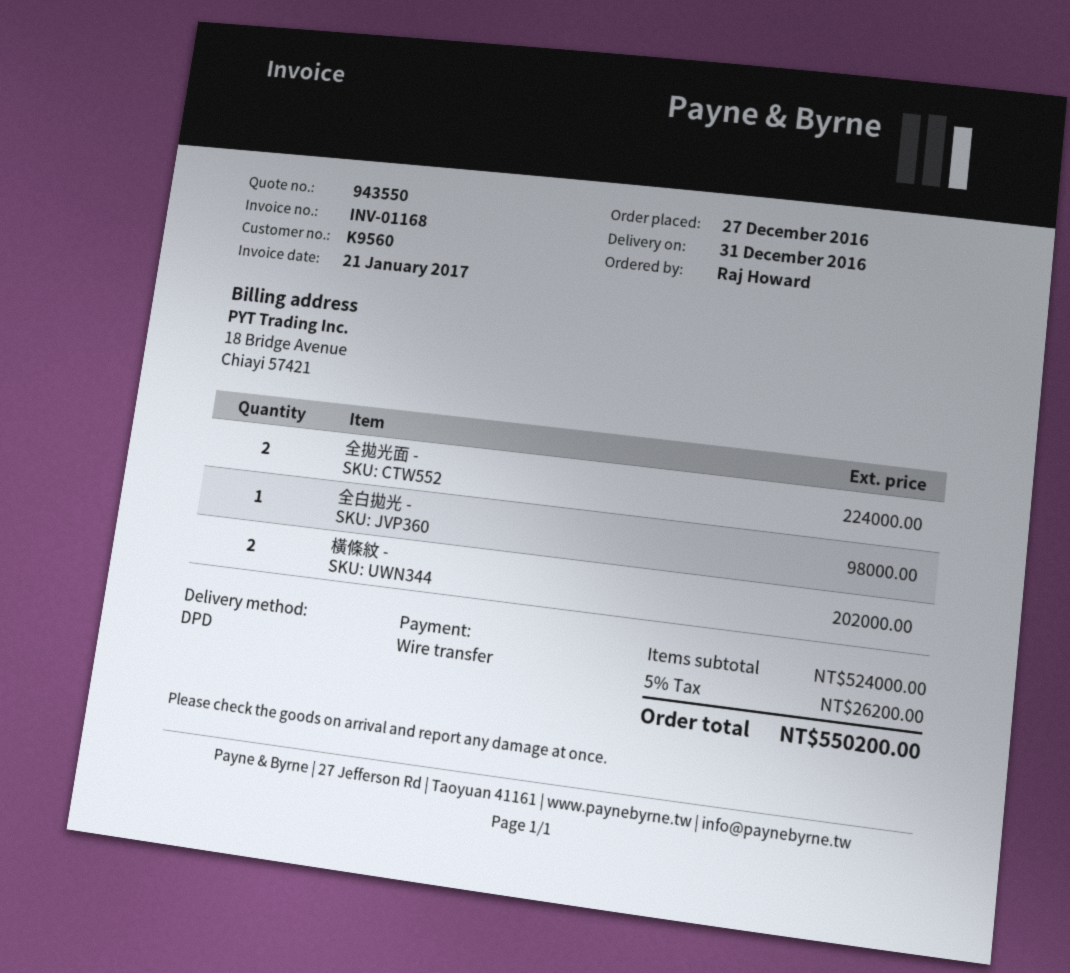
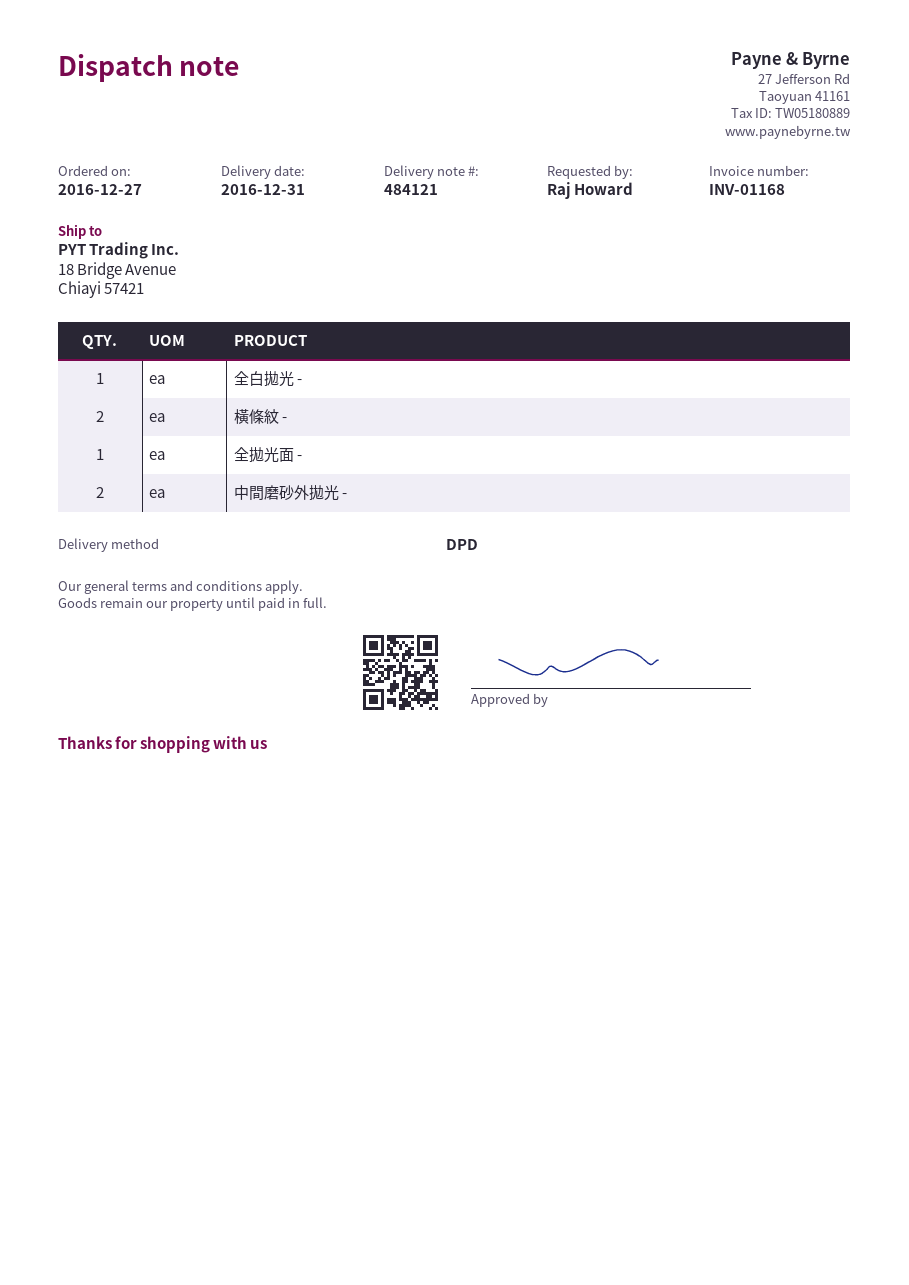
全拋光面 -: 2 -> 1
中間磨砂外拋光 -: none -> 2

